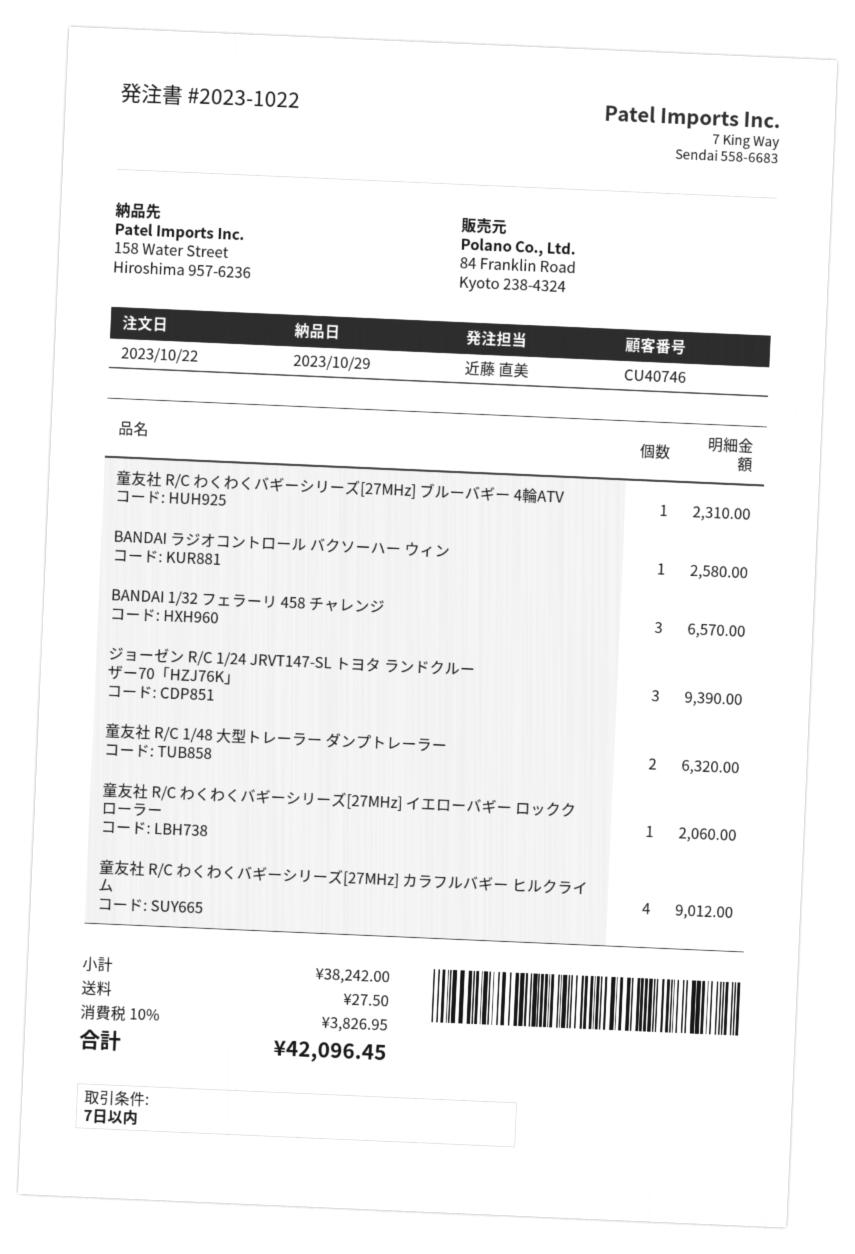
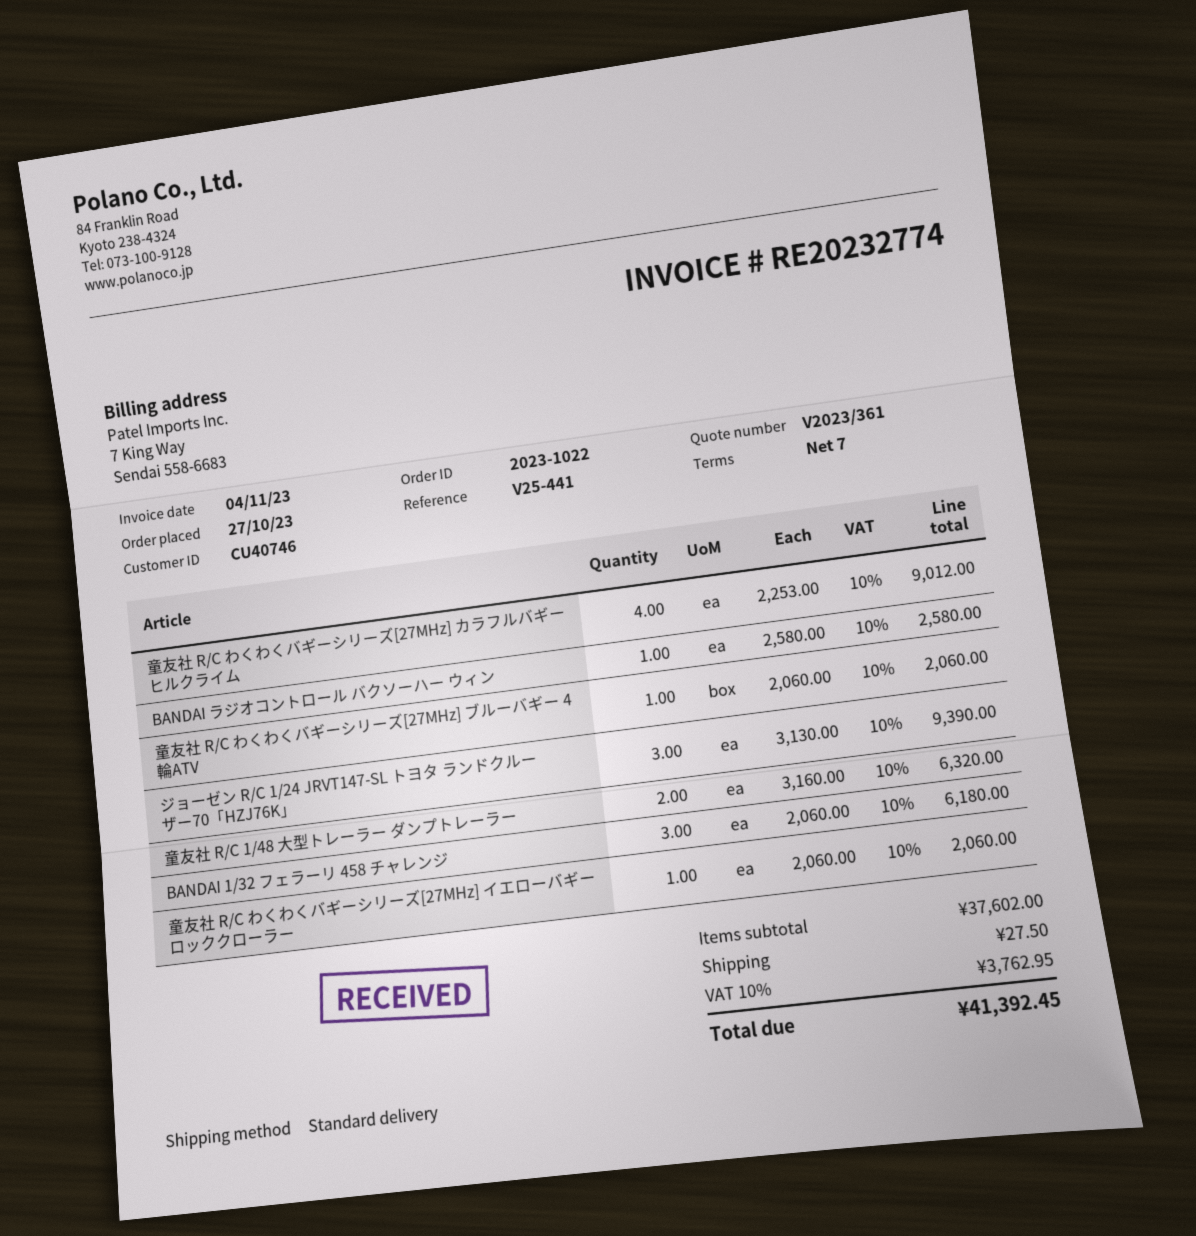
order date: 2023-10-22 -> 2023-10-27
童友社 R/C わくわくバギーシリーズ[27MHz] ブルーバギー 4輪ATV: 1 for 2310.00 -> 1 for 2060.00
BANDAI 1/32 フェラーリ 458 チャレンジ: 3 for 6570.00 -> 3 for 6180.00
subtotal: 38242.00 -> 37602.00
tax: 10% = 3826.95 -> 10% = 3762.95
total: 42096.45 -> 41392.45

